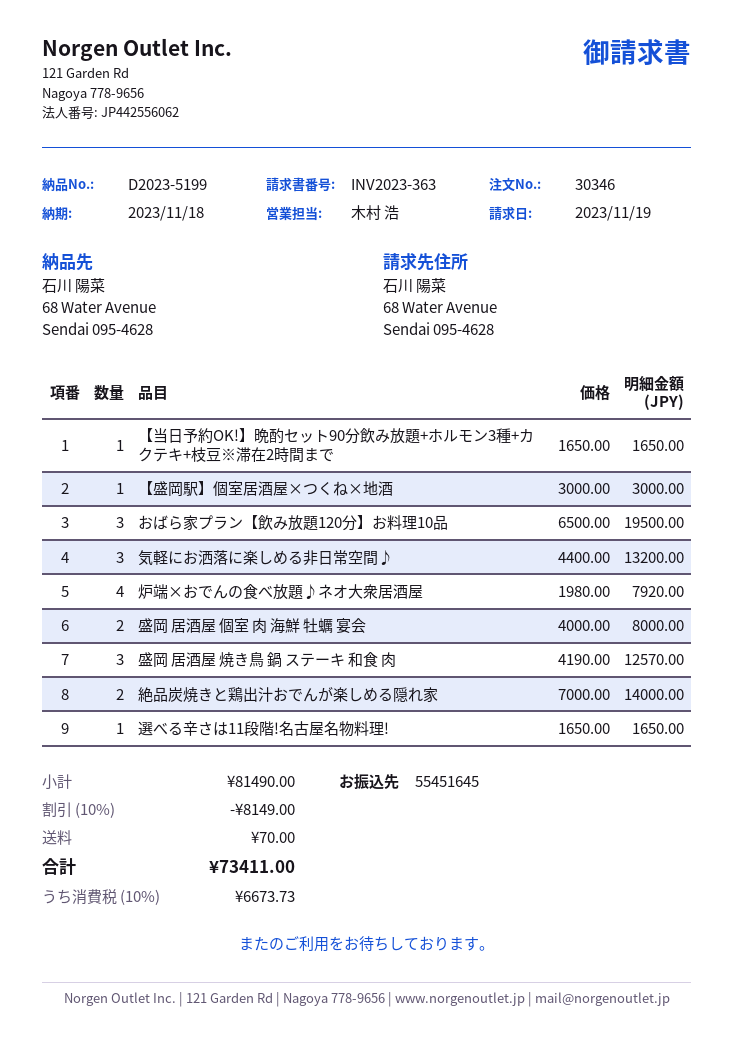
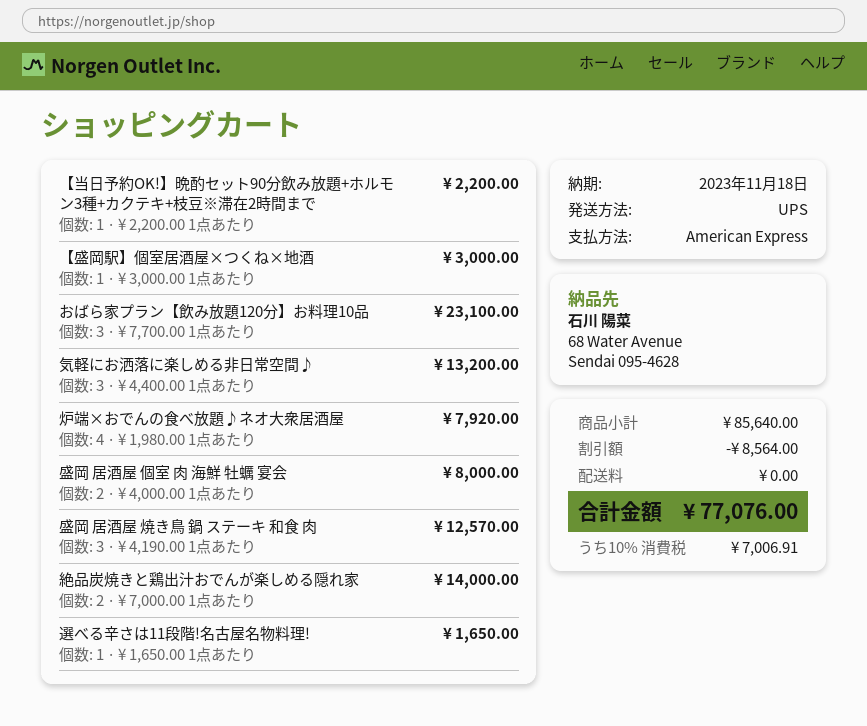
【当日予約OK!】晩酌セット90分飲み放題+ホルモン3種+カクテキ+枝豆※滞在2時間まで: 1 x 1650.00 = 1650.00 -> 1 x 2200.00 = 2200.00
おばら家プラン【飲み放題120分】お料理10品: 3 x 6500.00 = 19500.00 -> 3 x 7700.00 = 23100.00
subtotal: 81490.00 -> 85640.00
discount: 8149.00 -> 8564.00
shipping: 70.00 -> 0.00
tax: 10% = 6673.73 -> 10% = 7006.91
total: 73411.00 -> 77076.00

